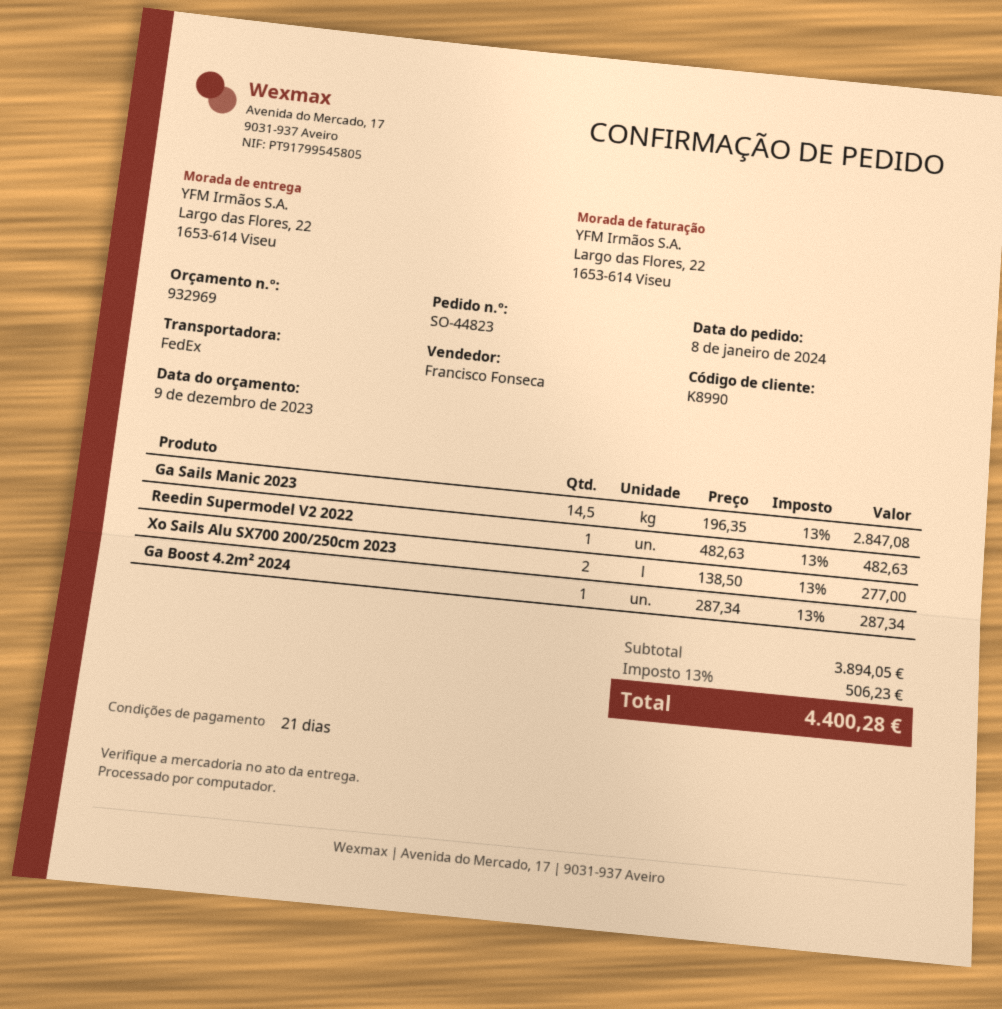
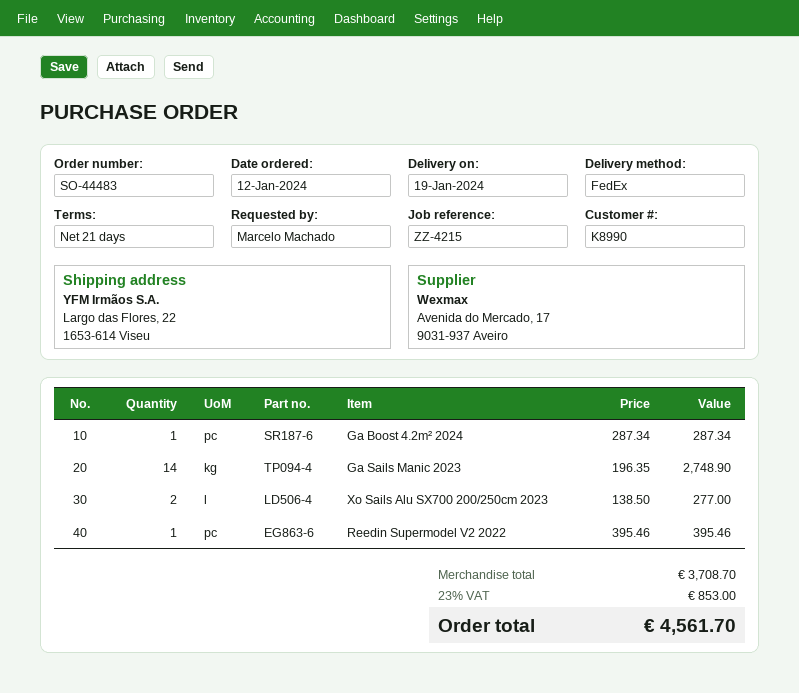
order number: SO-44823 -> SO-44483
order date: 2024-01-08 -> 2024-01-12
Ga Sails Manic 2023: 14.5 x 196.35 = 2847.08 -> 14 x 196.35 = 2748.90
Reedin Supermodel V2 2022: 1 x 482.63 = 482.63 -> 1 x 395.46 = 395.46
subtotal: 3894.05 -> 3708.70
tax: 13% = 506.23 -> 23% = 853.00
total: 4400.28 -> 4561.70

